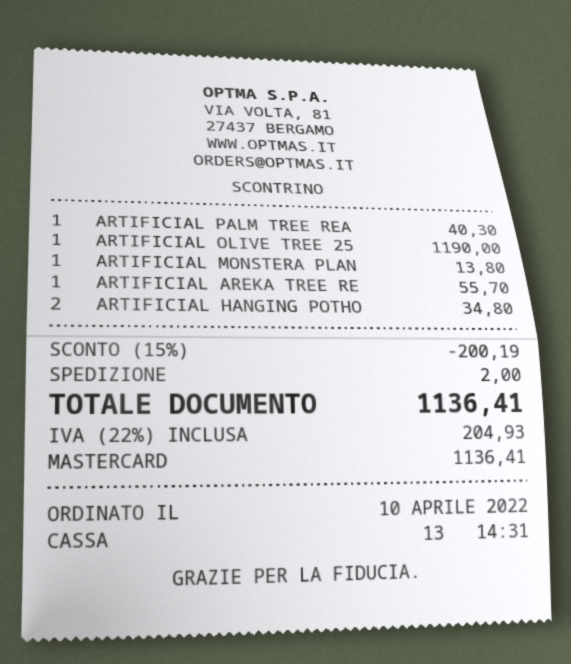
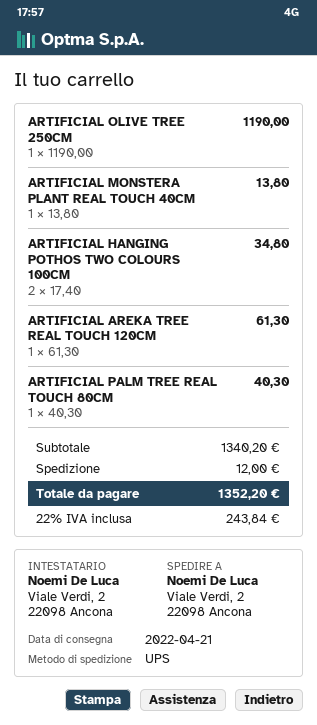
ARTIFICIAL AREKA TREE RE: 1 for 55.70 -> 1 for 61.30
discount: 15% = 200.19 -> none
shipping: 2.00 -> 12.00
tax: 22% = 204.93 -> 22% = 243.84
total: 1136.41 -> 1352.20

